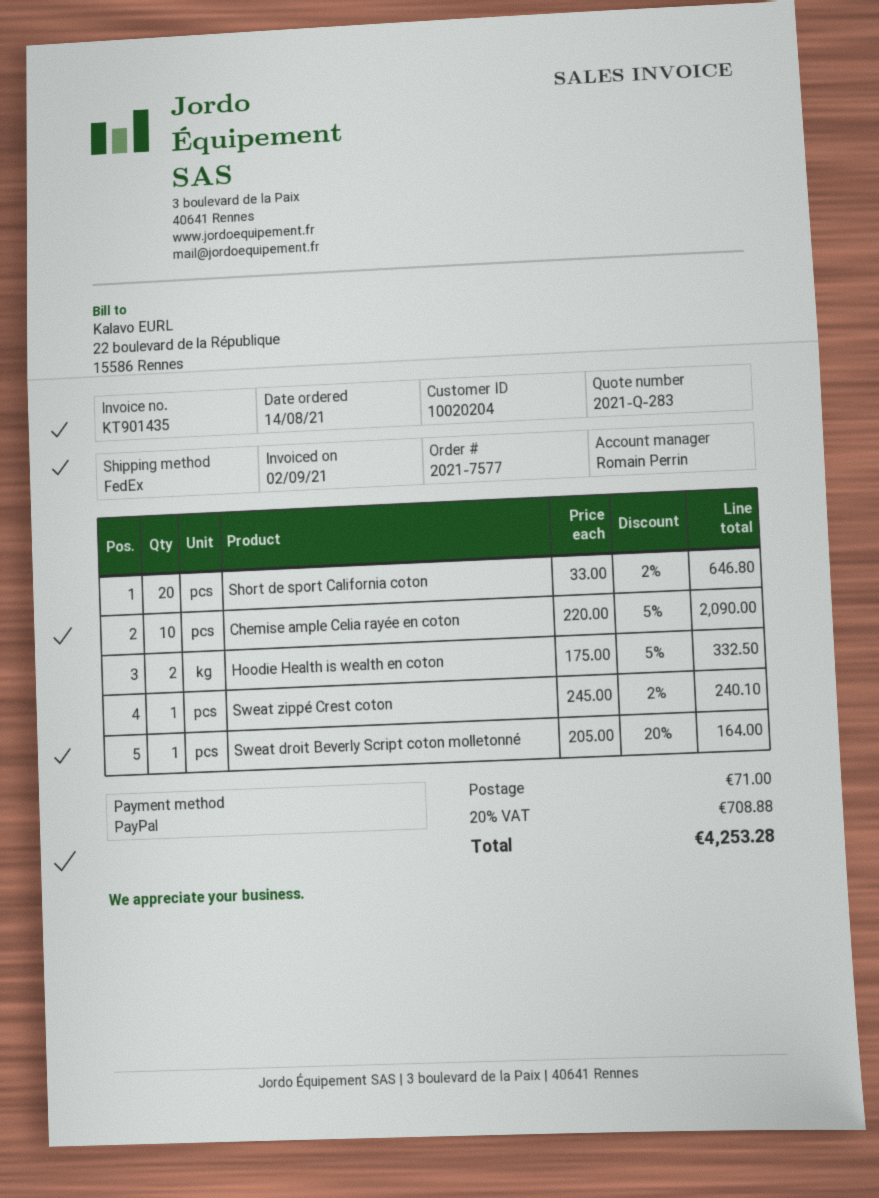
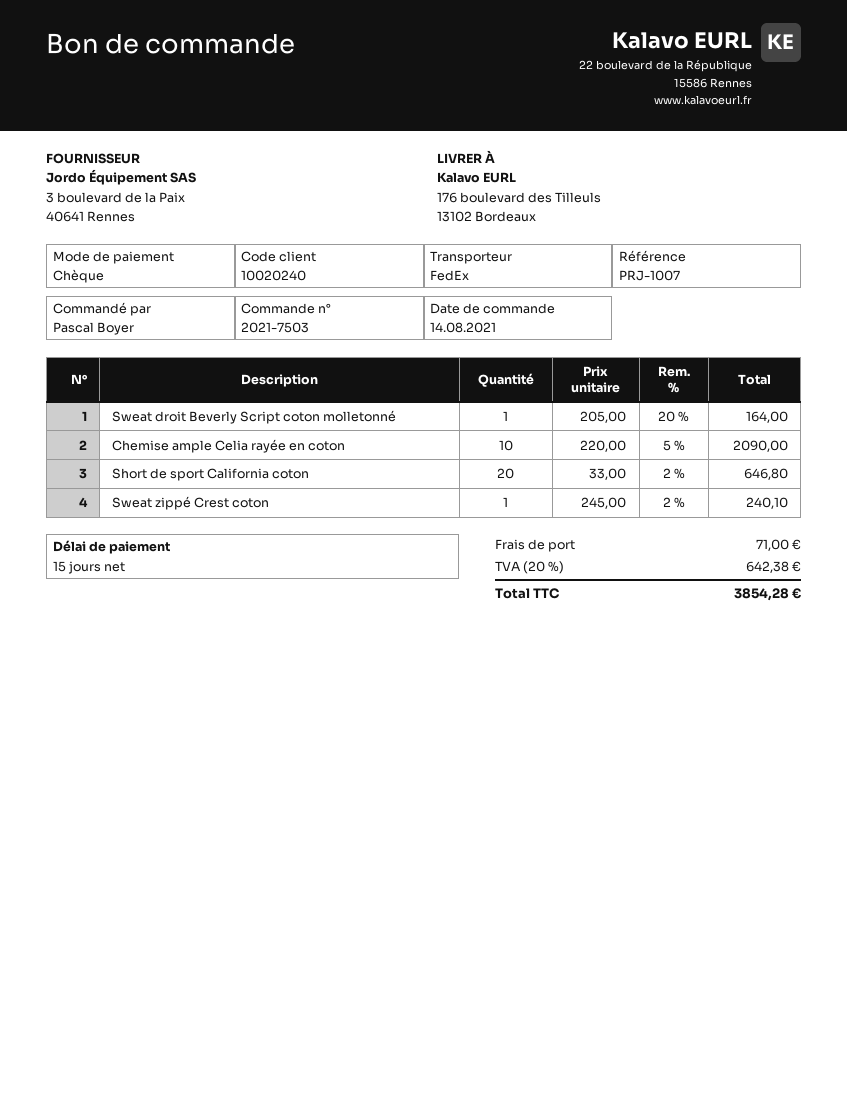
order number: 2021-7577 -> 2021-7503
customer number: 10020204 -> 10020240
payment method: PayPal -> cheque
Hoodie Health is wealth en coton: 2 x 175.00 - 5% = 332.50 -> none
tax: 20% = 708.88 -> 20% = 642.38
total: 4253.28 -> 3854.28

